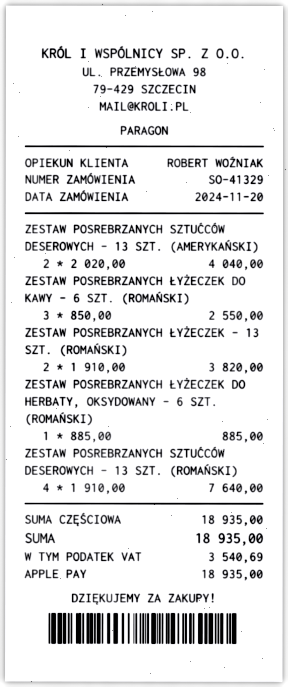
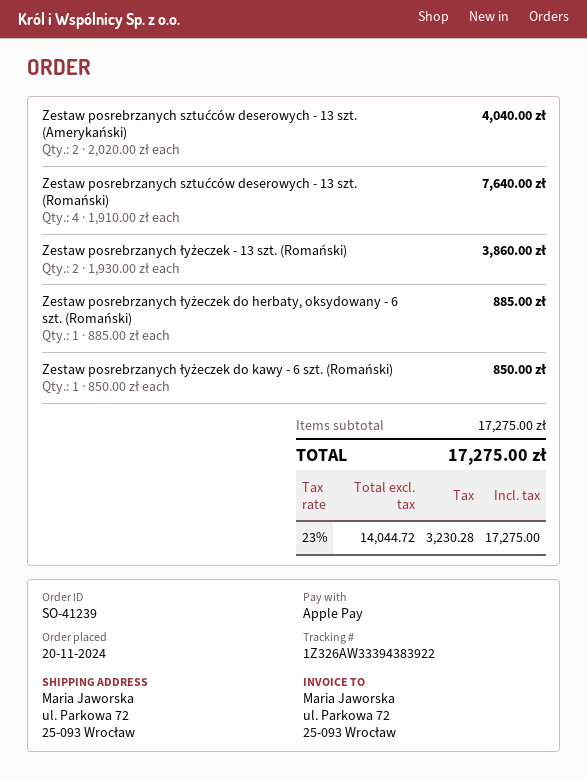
order number: SO-41329 -> SO-41239
ZESTAW POSREBRZANYCH ŁYŻECZEK DO KAWY - 6 SZT. (ROMAŃSKI): 3 x 850.00 = 2550.00 -> 1 x 850.00 = 850.00
ZESTAW POSREBRZANYCH ŁYŻECZEK - 13 SZT. (ROMAŃSKI): 2 x 1910.00 = 3820.00 -> 2 x 1930.00 = 3860.00
subtotal: 18935.00 -> 17275.00
tax: 3540.69 -> 3230.28
total: 18935.00 -> 17275.00

